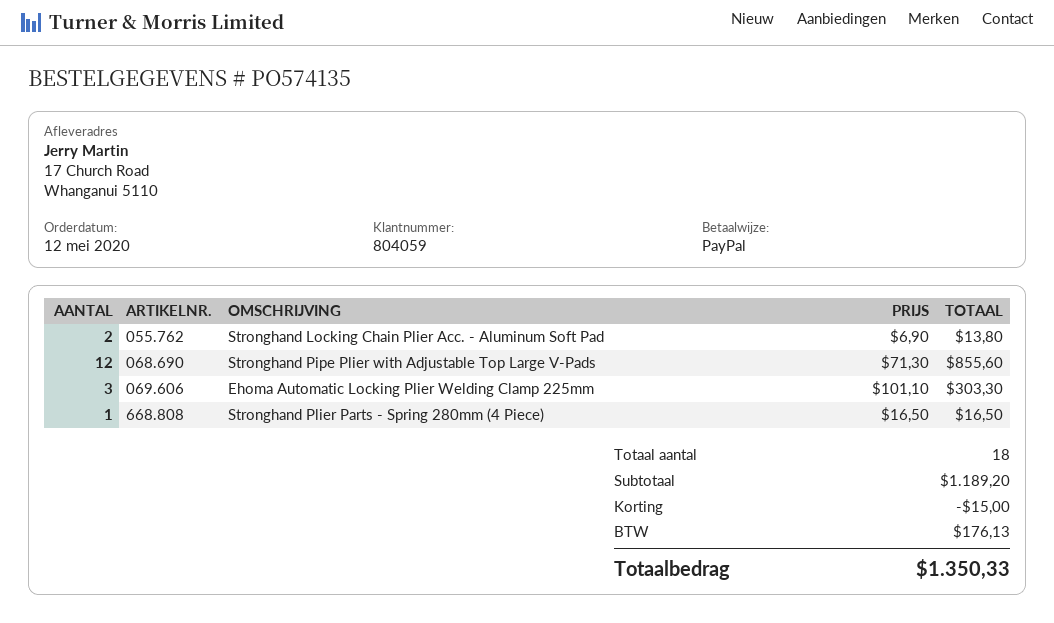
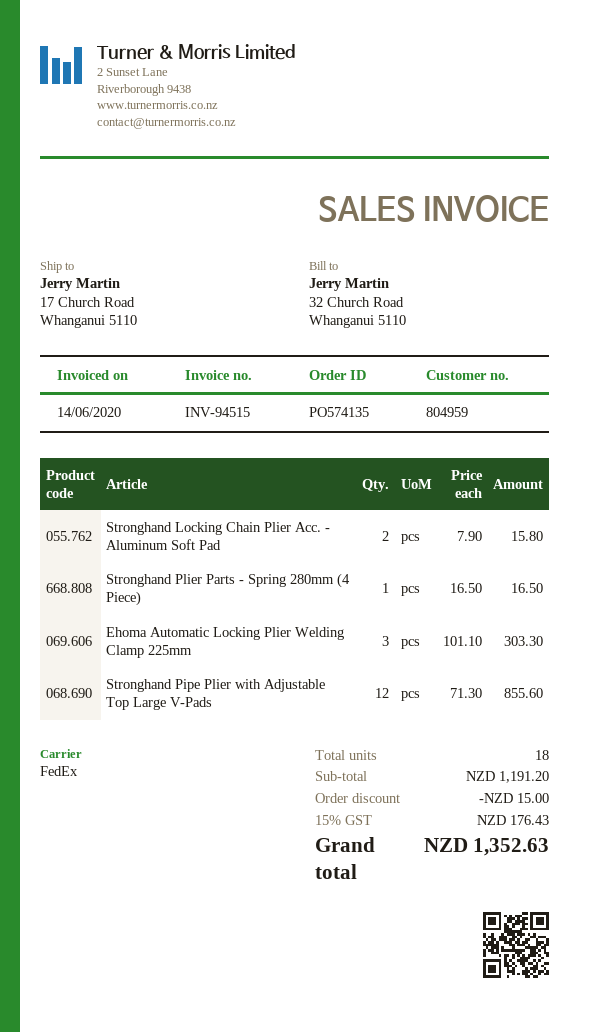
customer number: 804059 -> 804959
Stronghand Locking Chain Plier Acc. - Aluminum Soft Pad: 2 x 6.90 = 13.80 -> 2 x 7.90 = 15.80
subtotal: 1189.20 -> 1191.20
tax: 176.13 -> 176.43
total: 1350.33 -> 1352.63

